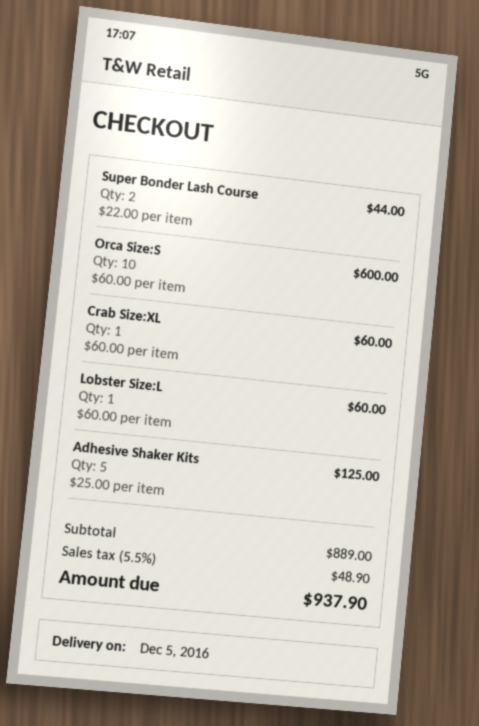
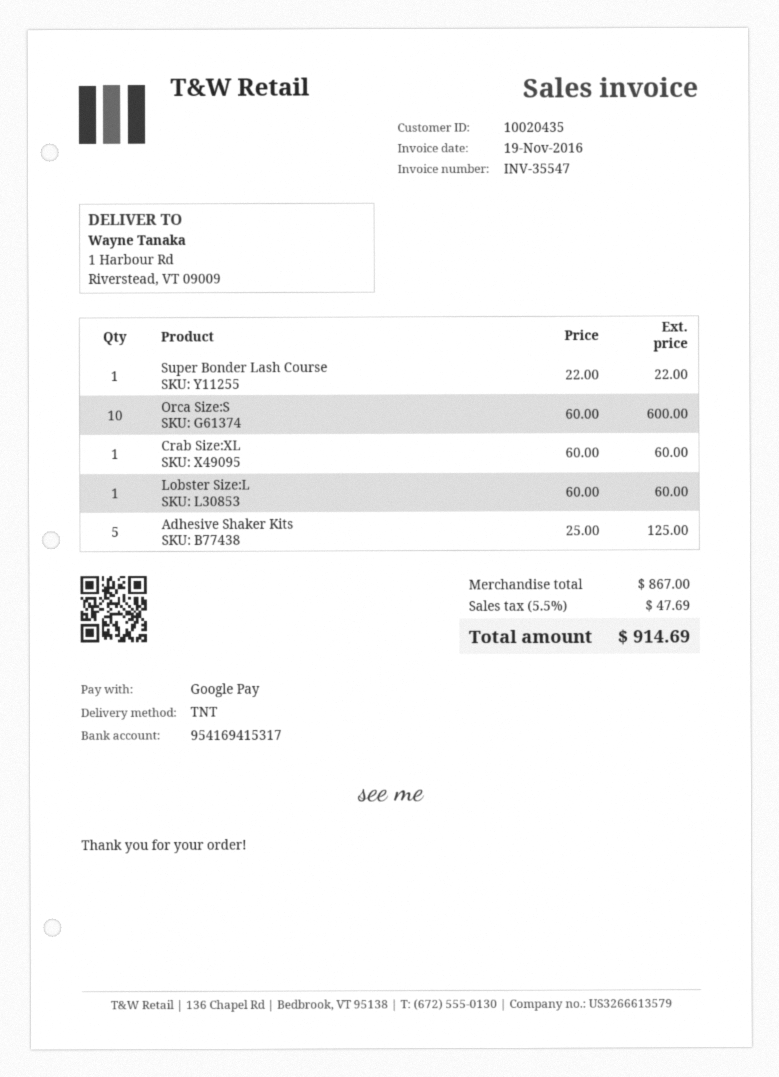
Super Bonder Lash Course: 2 x 22.00 = 44.00 -> 1 x 22.00 = 22.00
subtotal: 889.00 -> 867.00
tax: 5.5% = 48.90 -> 5.5% = 47.69
total: 937.90 -> 914.69

